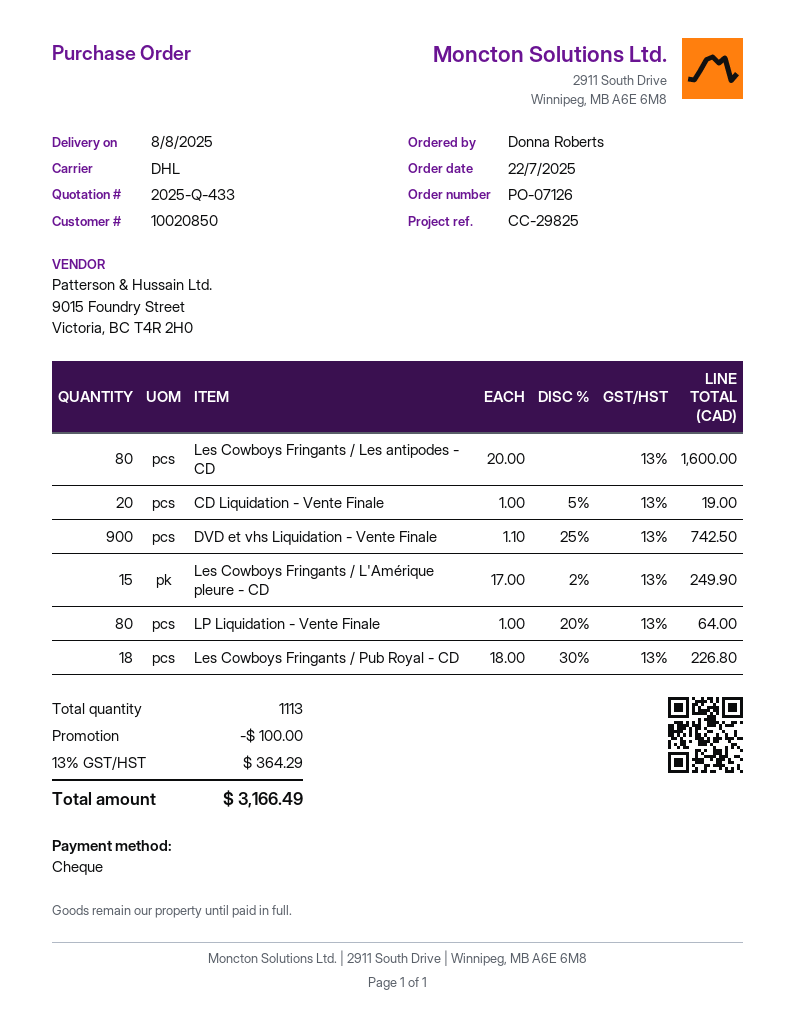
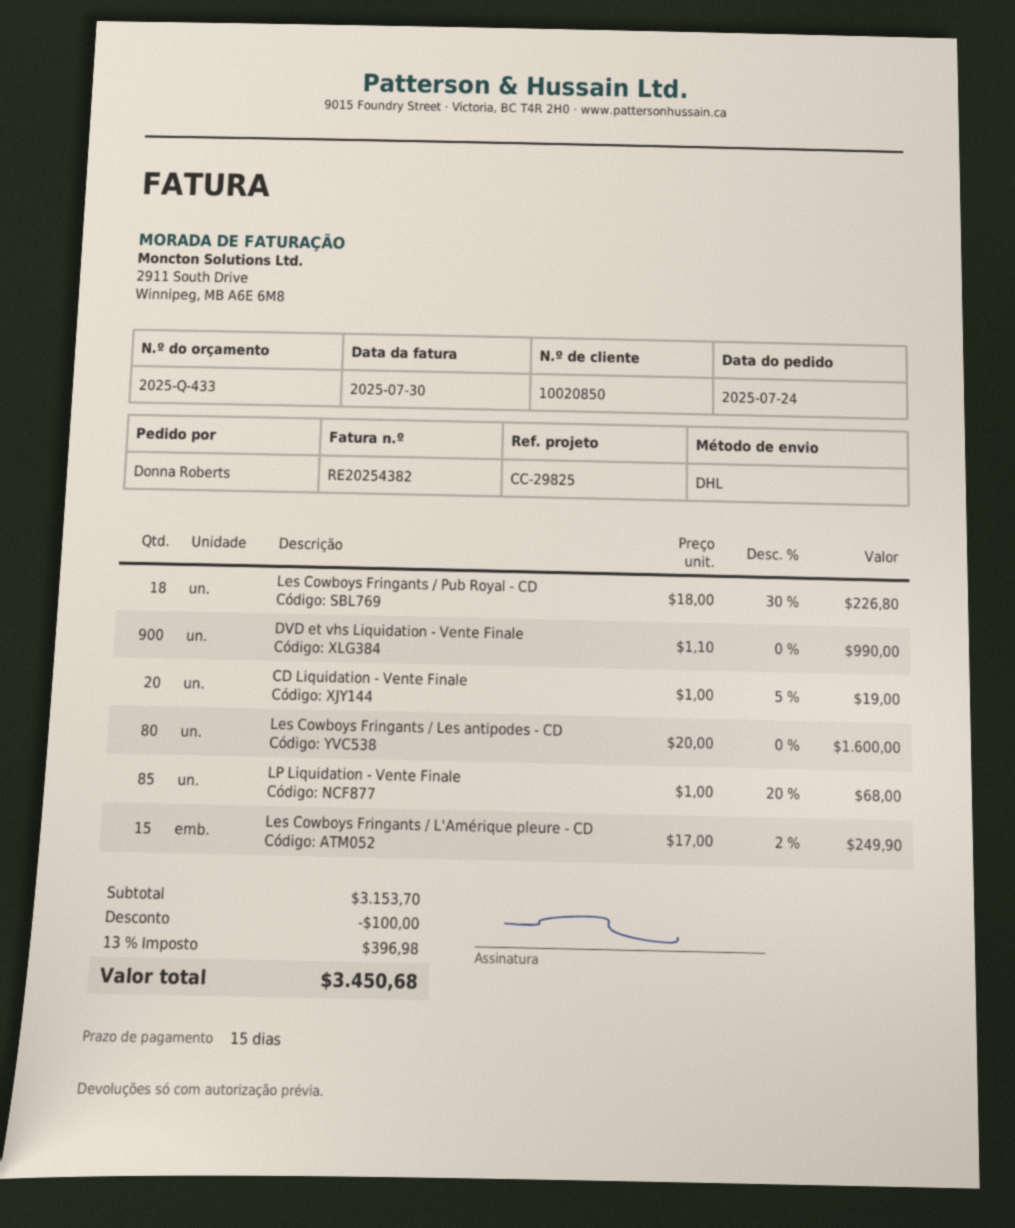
order date: 2025-07-22 -> 2025-07-24
DVD et vhs Liquidation - Vente Finale: 900 x 1.10 - 25% = 742.50 -> 900 x 1.10 = 990.00
LP Liquidation - Vente Finale: 80 x 1.00 - 20% = 64.00 -> 85 x 1.00 - 20% = 68.00
tax: 13% = 364.29 -> 13% = 396.98
total: 3166.49 -> 3450.68

